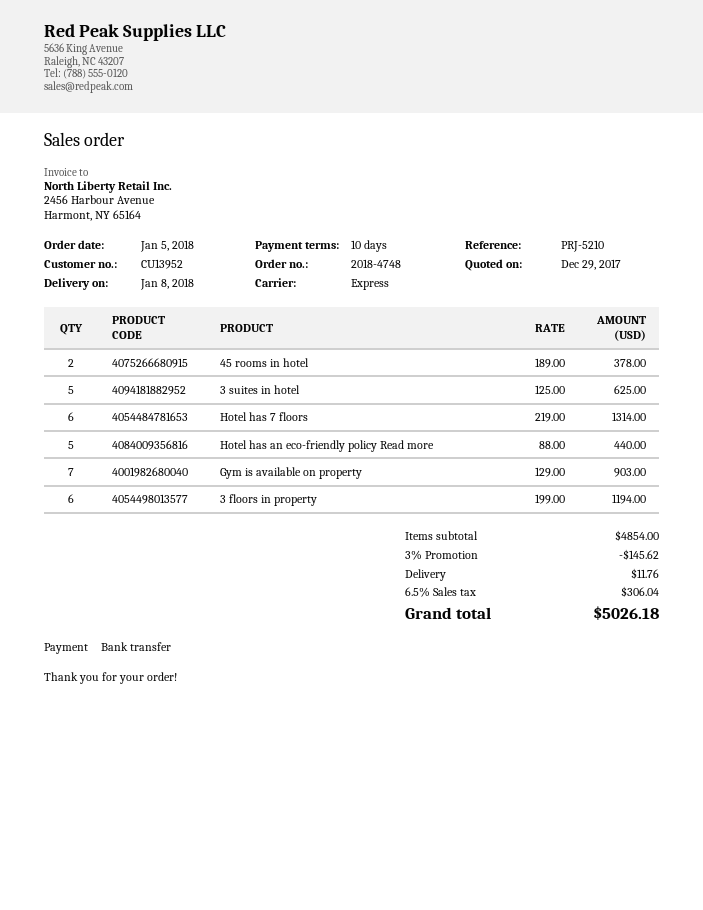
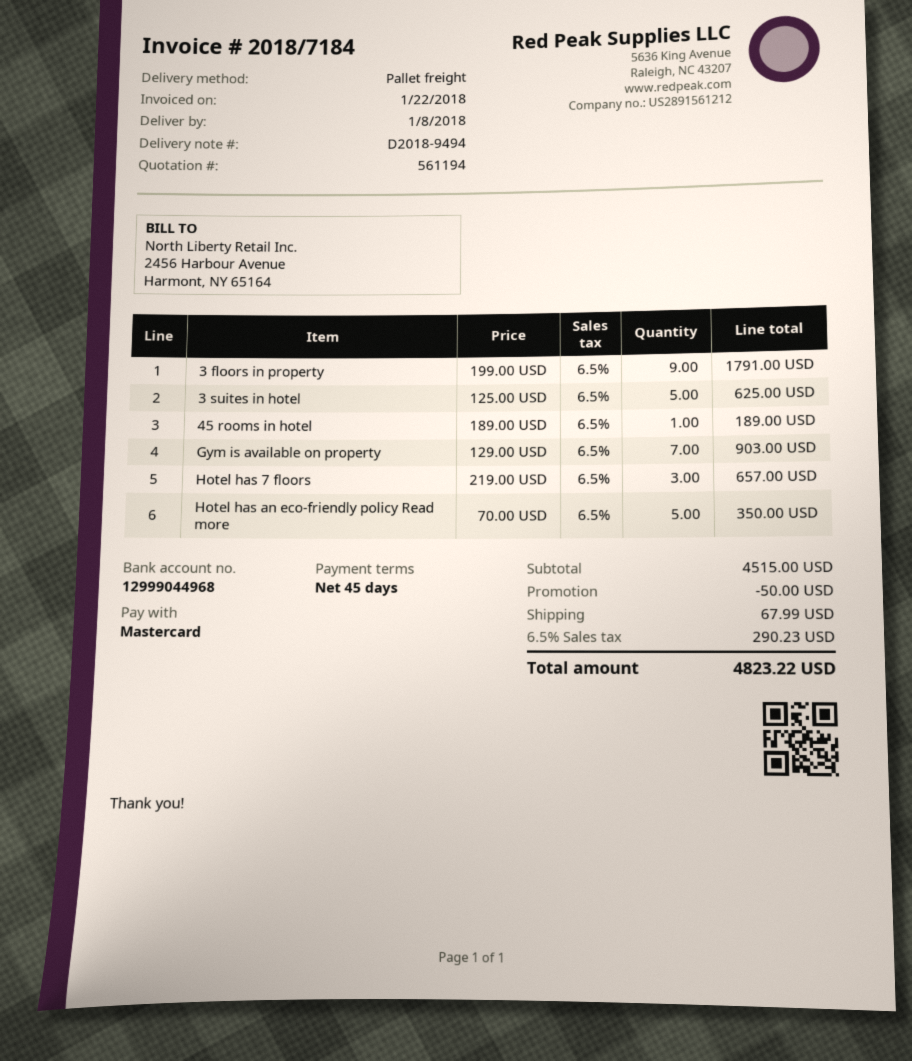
payment terms: 10 days -> 45 days
payment method: bank transfer -> Mastercard
shipping method: express -> pallet freight
45 rooms in hotel: 2 x 189.00 = 378.00 -> 1 x 189.00 = 189.00
Hotel has 7 floors: 6 x 219.00 = 1314.00 -> 3 x 219.00 = 657.00
Hotel has an eco-friendly policy Read more: 5 x 88.00 = 440.00 -> 5 x 70.00 = 350.00
3 floors in property: 6 x 199.00 = 1194.00 -> 9 x 199.00 = 1791.00
subtotal: 4854.00 -> 4515.00
discount: 145.62 -> 50.00
shipping: 11.76 -> 67.99
tax: 6.5% = 306.04 -> 6.5% = 290.23
total: 5026.18 -> 4823.22

